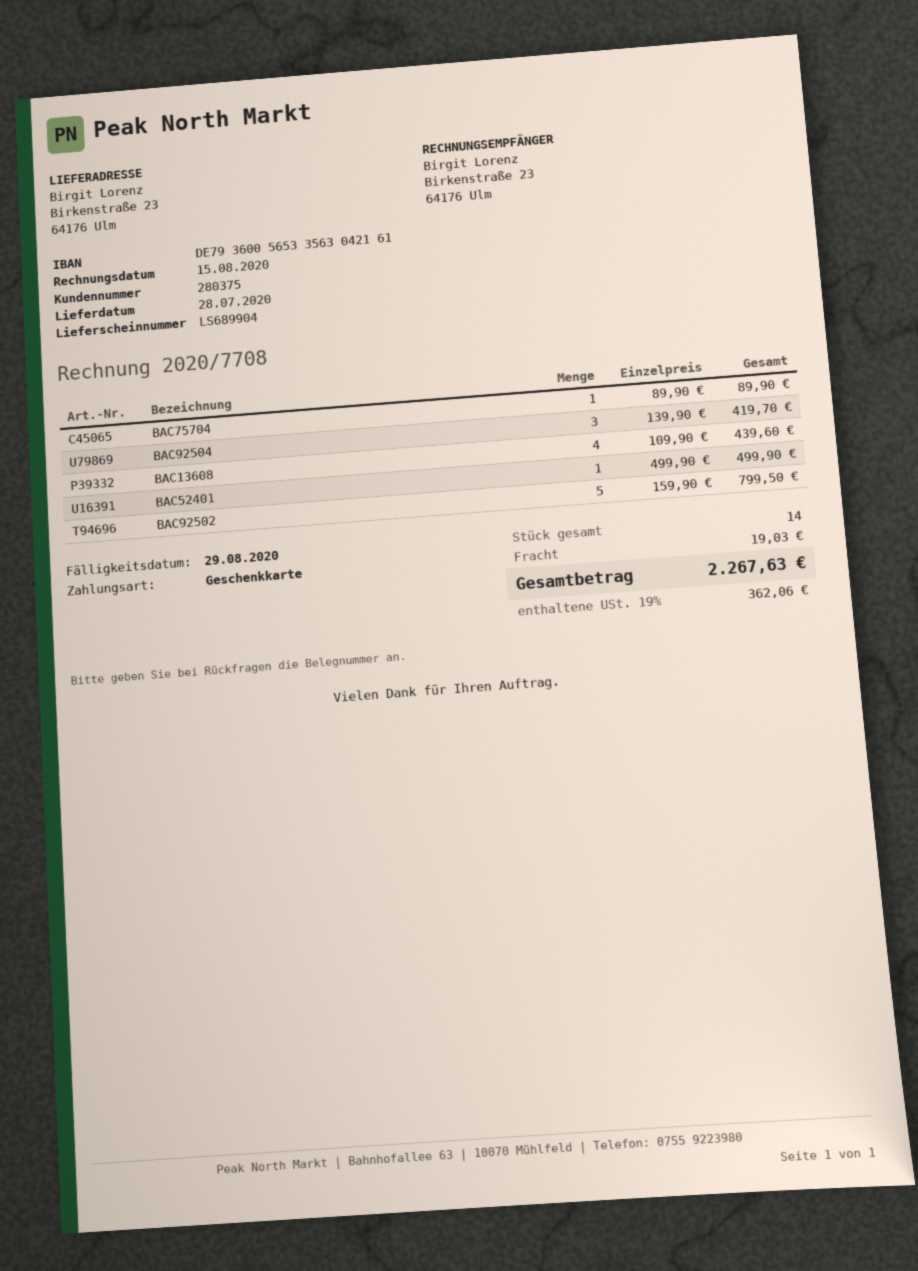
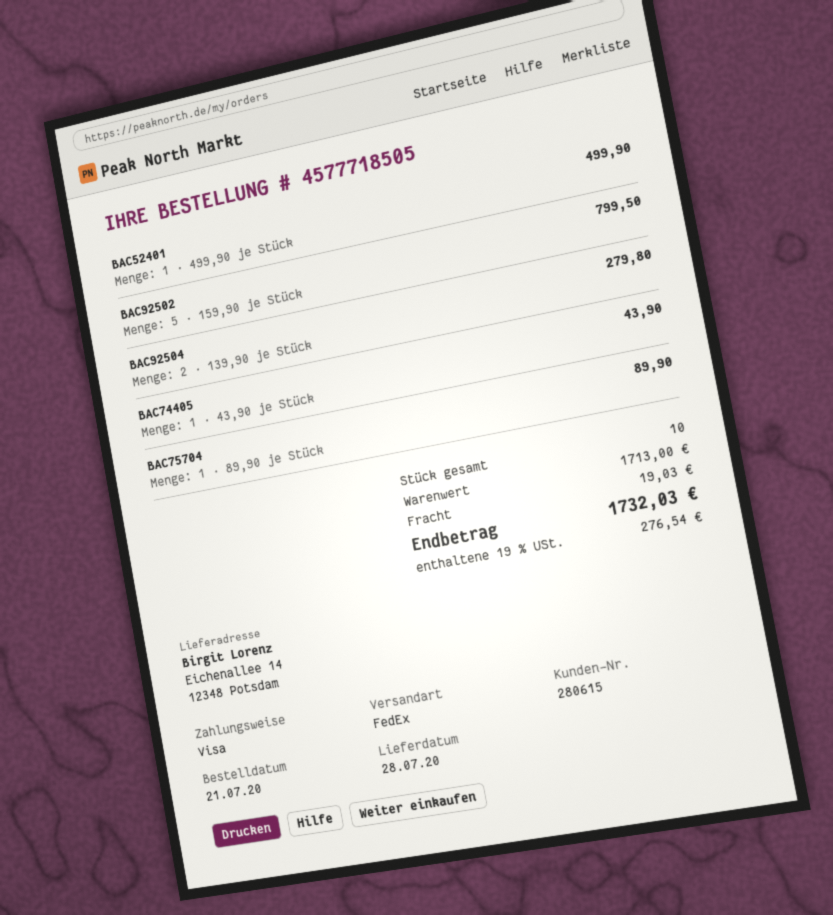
customer number: 280375 -> 280615
payment method: gift card -> Visa
ship to: Birkenstraße 23, 64176 Ulm -> Eichenallee 14, 12348 Potsdam
BAC92504: 3 x 139.90 = 419.70 -> 2 x 139.90 = 279.80
BAC13608: 4 x 109.90 = 439.60 -> none
BAC74405: none -> 1 x 43.90 = 43.90
total quantity: 14 -> 10
tax: 19% = 362.06 -> 19% = 276.54
total: 2267.63 -> 1732.03

